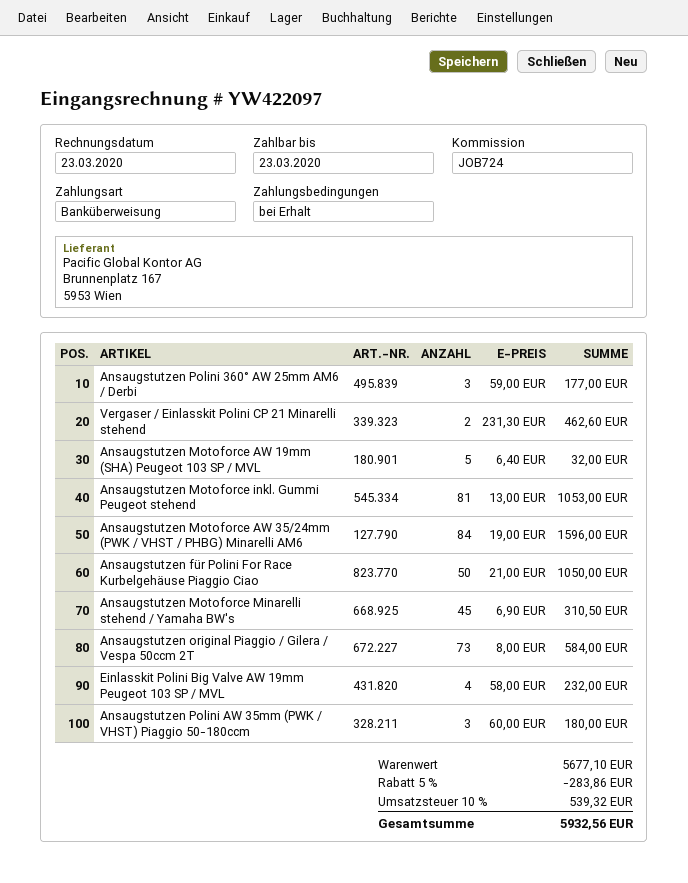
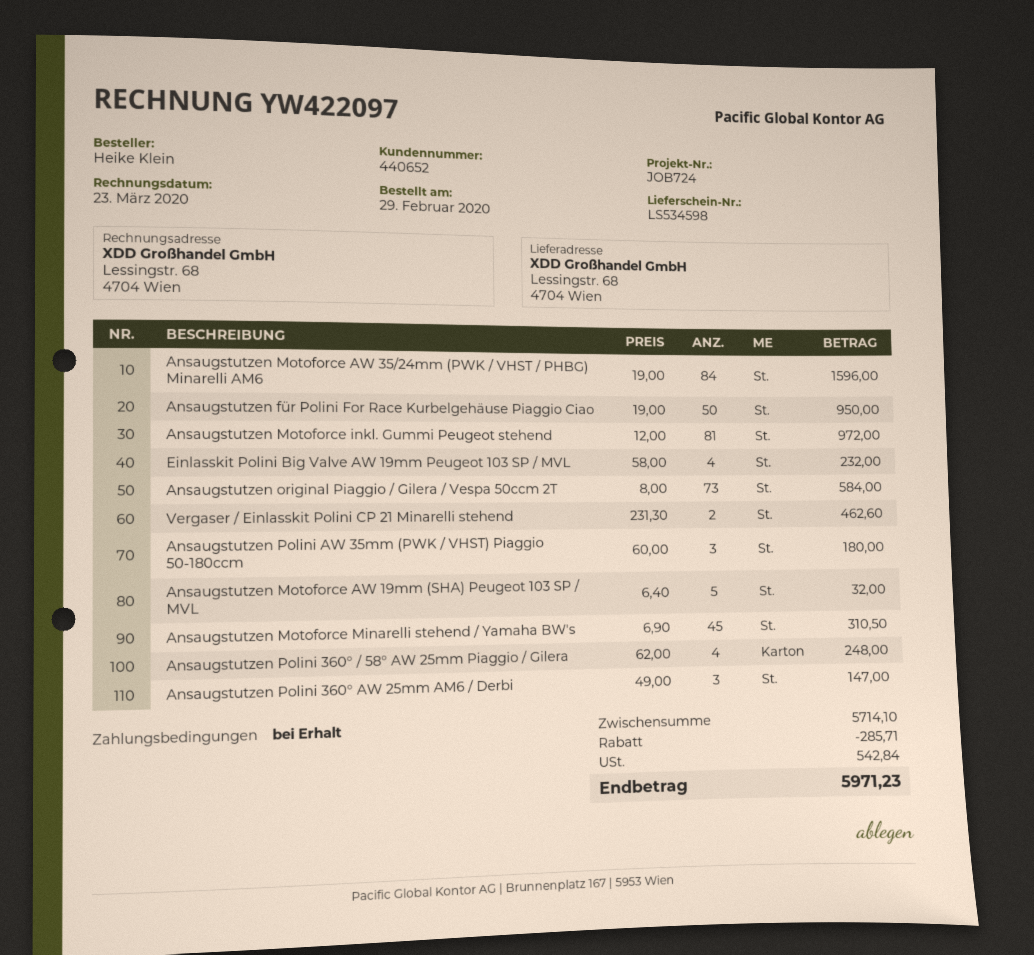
Ansaugstutzen Polini 360° AW 25mm AM6 / Derbi: 3 x 59.00 = 177.00 -> 3 x 49.00 = 147.00
Ansaugstutzen Motoforce inkl. Gummi Peugeot stehend: 81 x 13.00 = 1053.00 -> 81 x 12.00 = 972.00
Ansaugstutzen für Polini For Race Kurbelgehäuse Piaggio Ciao: 50 x 21.00 = 1050.00 -> 50 x 19.00 = 950.00
Ansaugstutzen Polini 360° / 58° AW 25mm Piaggio / Gilera: none -> 4 x 62.00 = 248.00
subtotal: 5677.10 -> 5714.10
discount: 283.86 -> 285.71
tax: 539.32 -> 542.84
total: 5932.56 -> 5971.23

